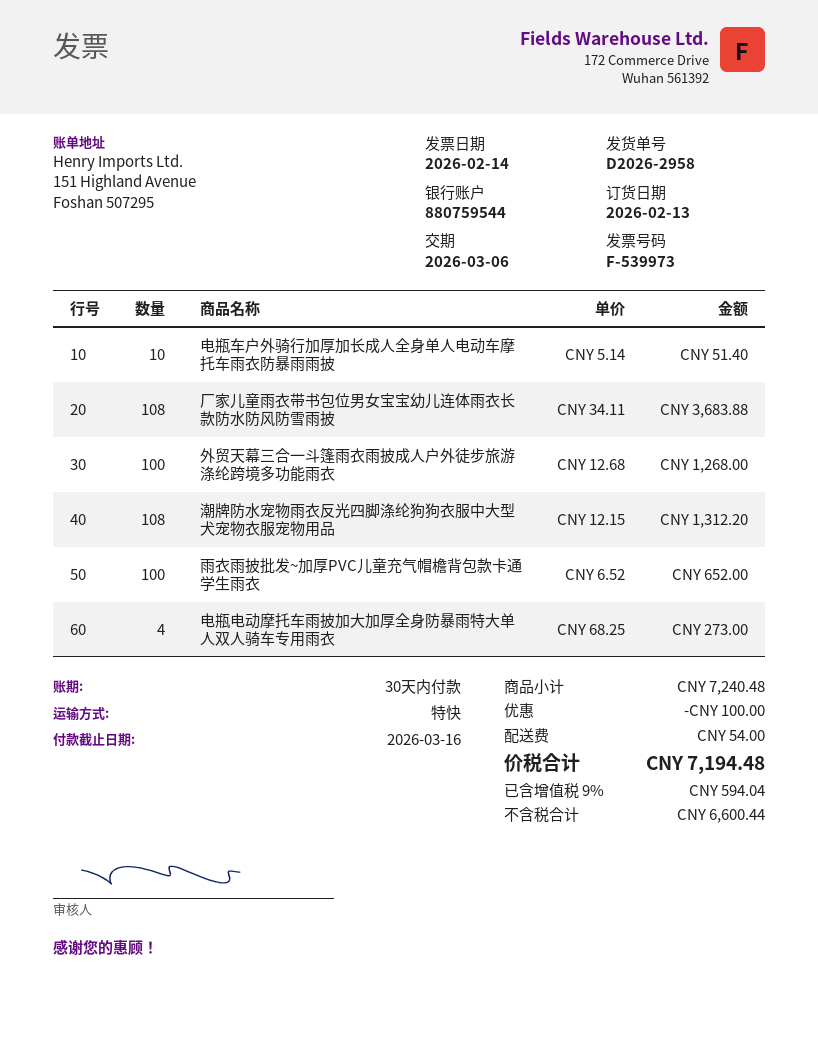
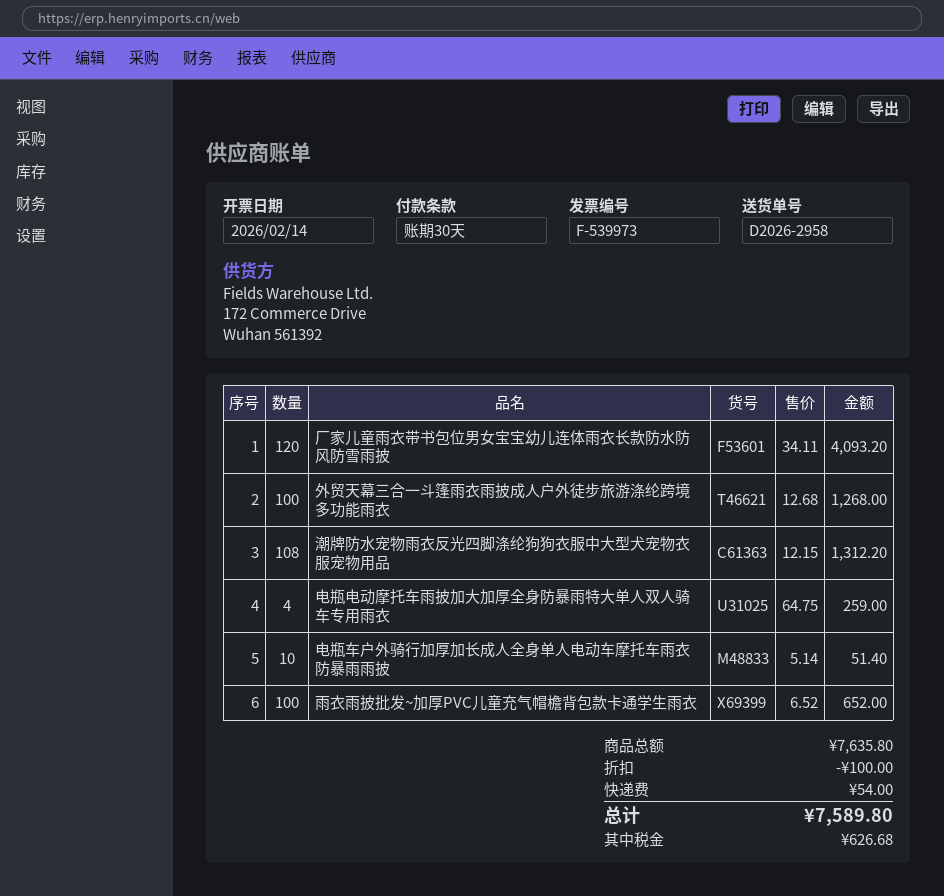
厂家儿童雨衣带书包位男女宝宝幼儿连体雨衣长款防水防风防雪雨披: 108 x 34.11 = 3683.88 -> 120 x 34.11 = 4093.20
电瓶电动摩托车雨披加大加厚全身防暴雨特大单人双人骑车专用雨衣: 4 x 68.25 = 273.00 -> 4 x 64.75 = 259.00
subtotal: 7240.48 -> 7635.80
tax: 594.04 -> 626.68
total: 7194.48 -> 7589.80

